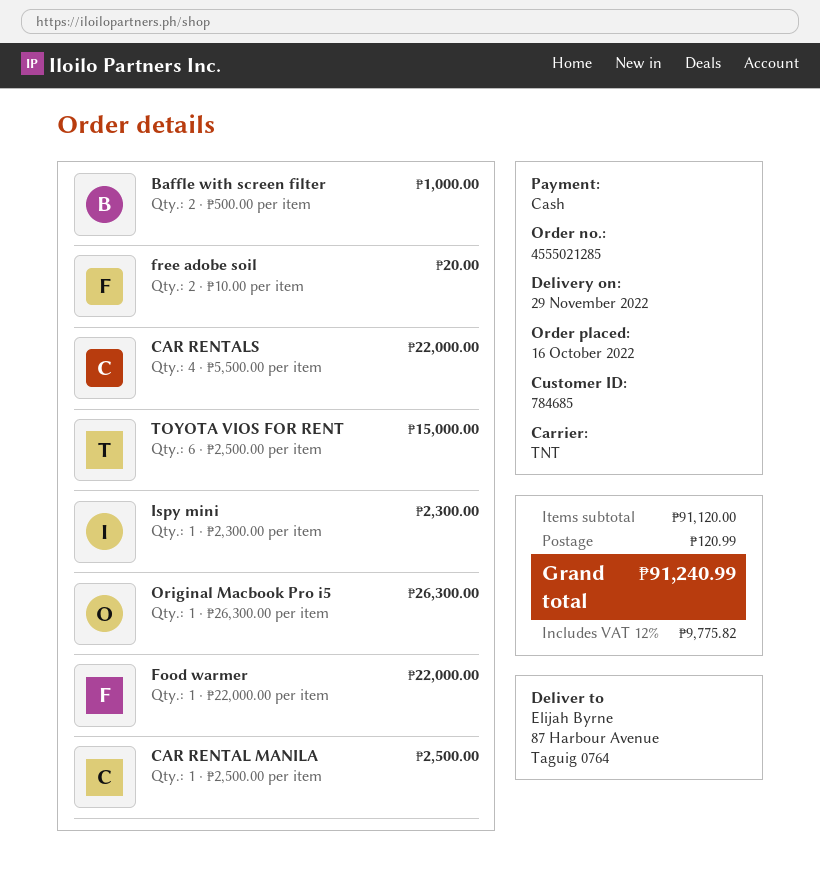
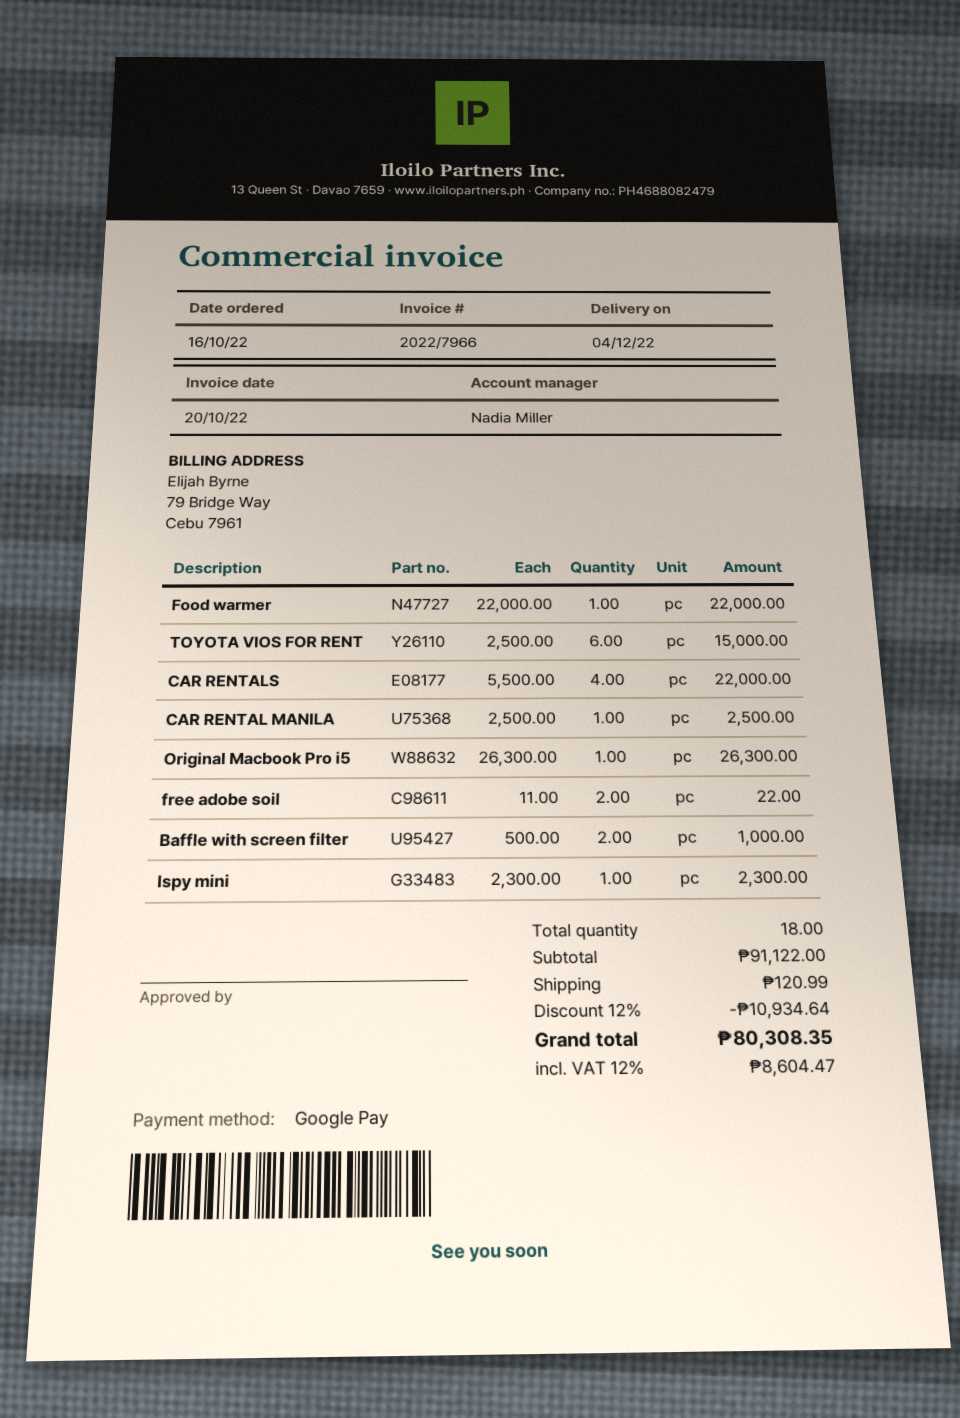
delivery date: 2022-11-29 -> 2022-12-04
payment method: cash -> Google Pay
free adobe soil: 2 x 10.00 = 20.00 -> 2 x 11.00 = 22.00
subtotal: 91120.00 -> 91122.00
discount: none -> 12% = 10934.64
tax: 12% = 9775.82 -> 12% = 8604.47
total: 91240.99 -> 80308.35

